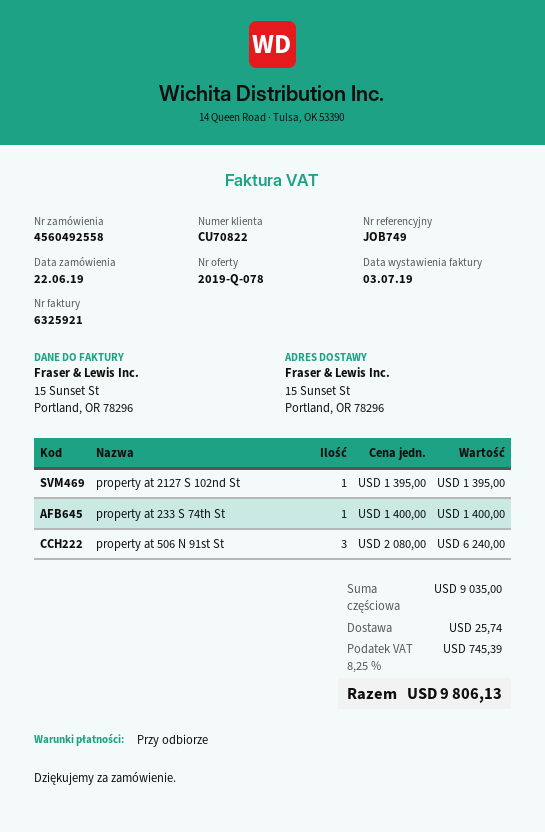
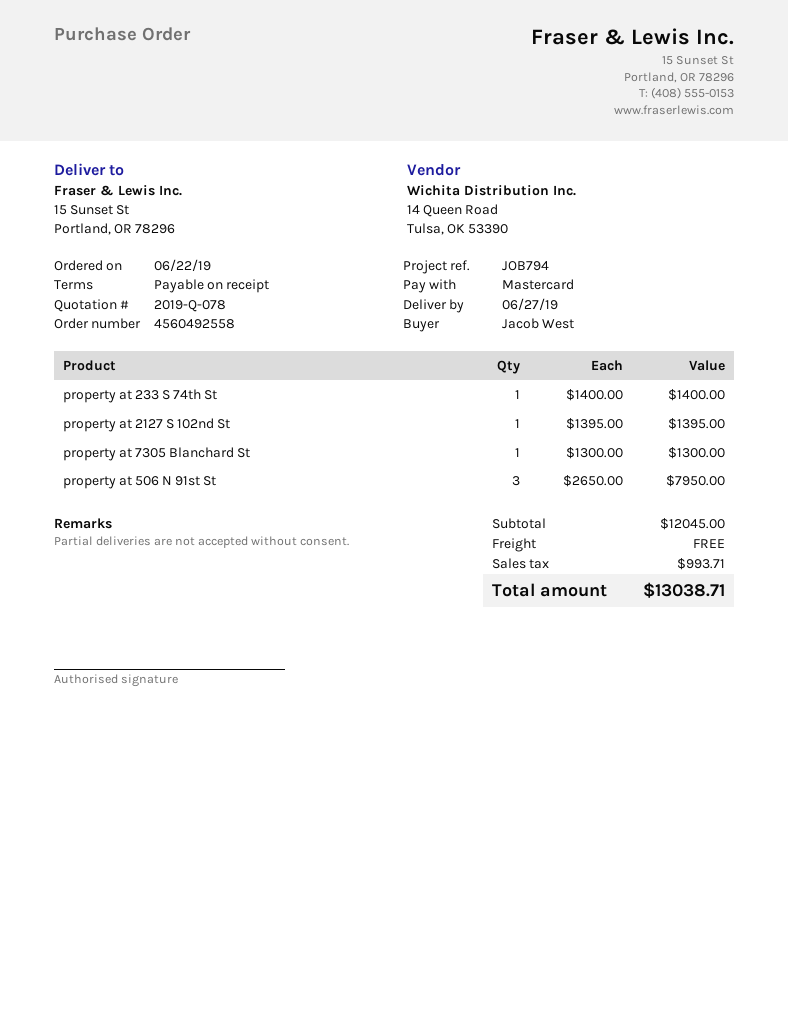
reference: JOB749 -> JOB794
property at 506 N 91st St: 3 x 2080.00 = 6240.00 -> 3 x 2650.00 = 7950.00
property at 7305 Blanchard St: none -> 1 x 1300.00 = 1300.00
subtotal: 9035.00 -> 12045.00
shipping: 25.74 -> 0.00
tax: 745.39 -> 993.71
total: 9806.13 -> 13038.71

